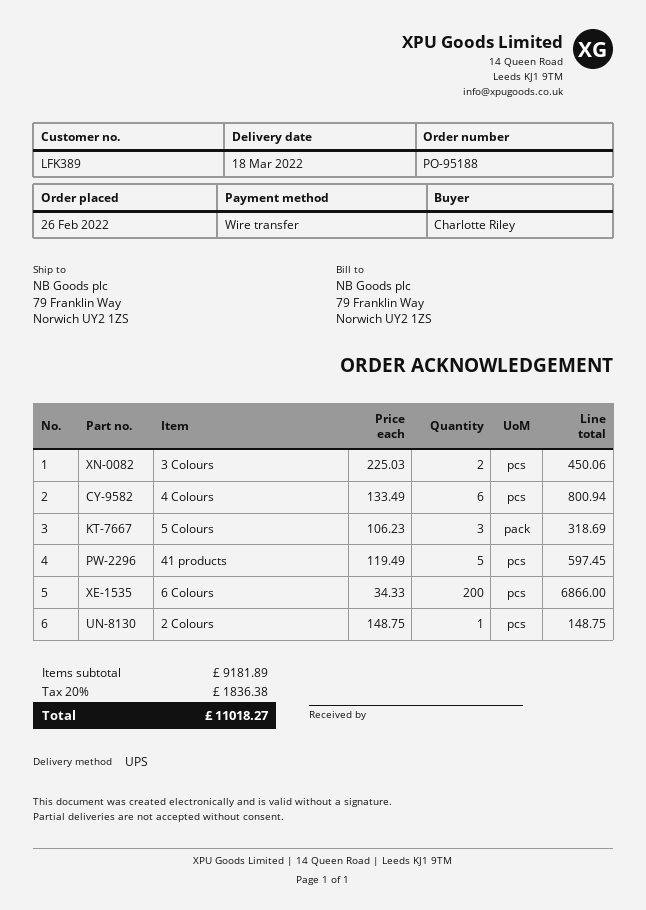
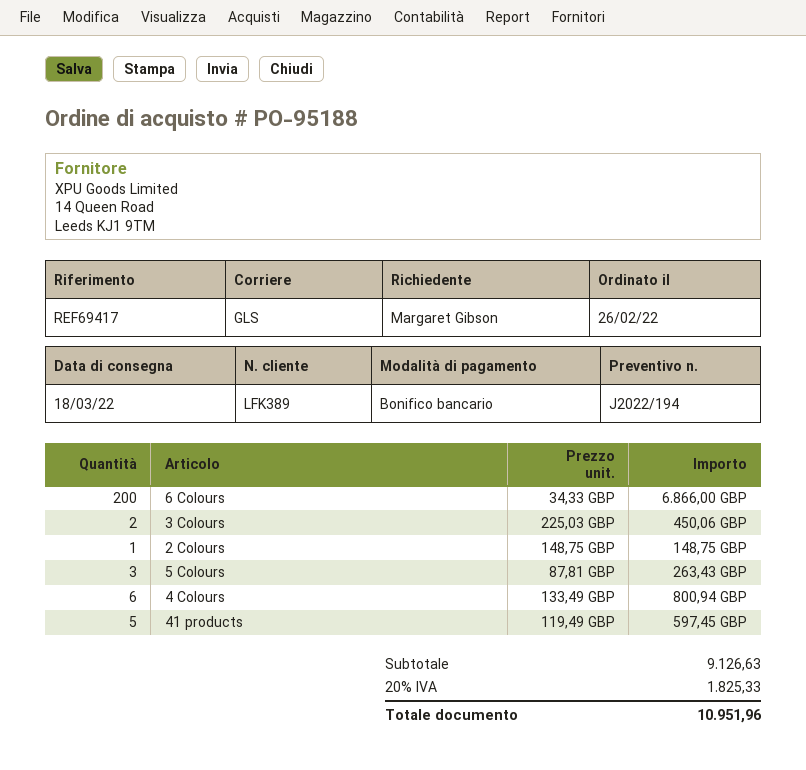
ordered by: Charlotte Riley -> Margaret Gibson
shipping method: UPS -> GLS
5 Colours: 3 x 106.23 = 318.69 -> 3 x 87.81 = 263.43
subtotal: 9181.89 -> 9126.63
tax: 20% = 1836.38 -> 20% = 1825.33
total: 11018.27 -> 10951.96

